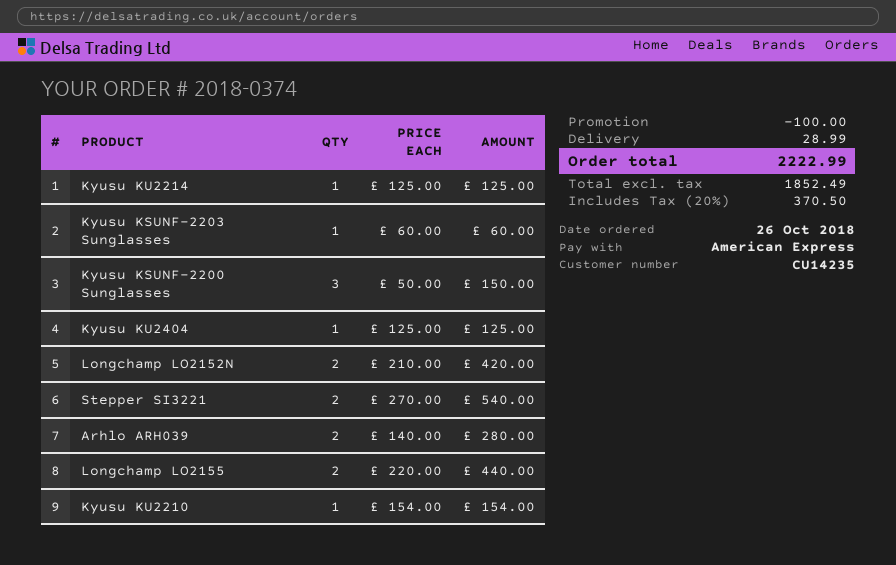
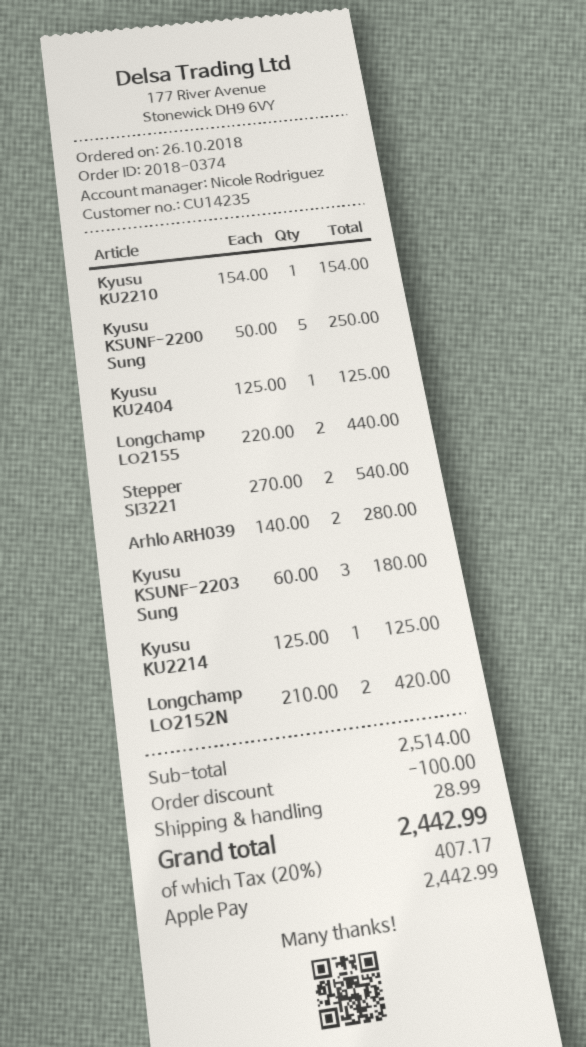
payment method: American Express -> Apple Pay
Kyusu KSUNF-2203 Sunglasses: 1 x 60.00 = 60.00 -> 3 x 60.00 = 180.00
Kyusu KSUNF-2200 Sunglasses: 3 x 50.00 = 150.00 -> 5 x 50.00 = 250.00
tax: 20% = 370.50 -> 20% = 407.17
total: 2222.99 -> 2442.99

